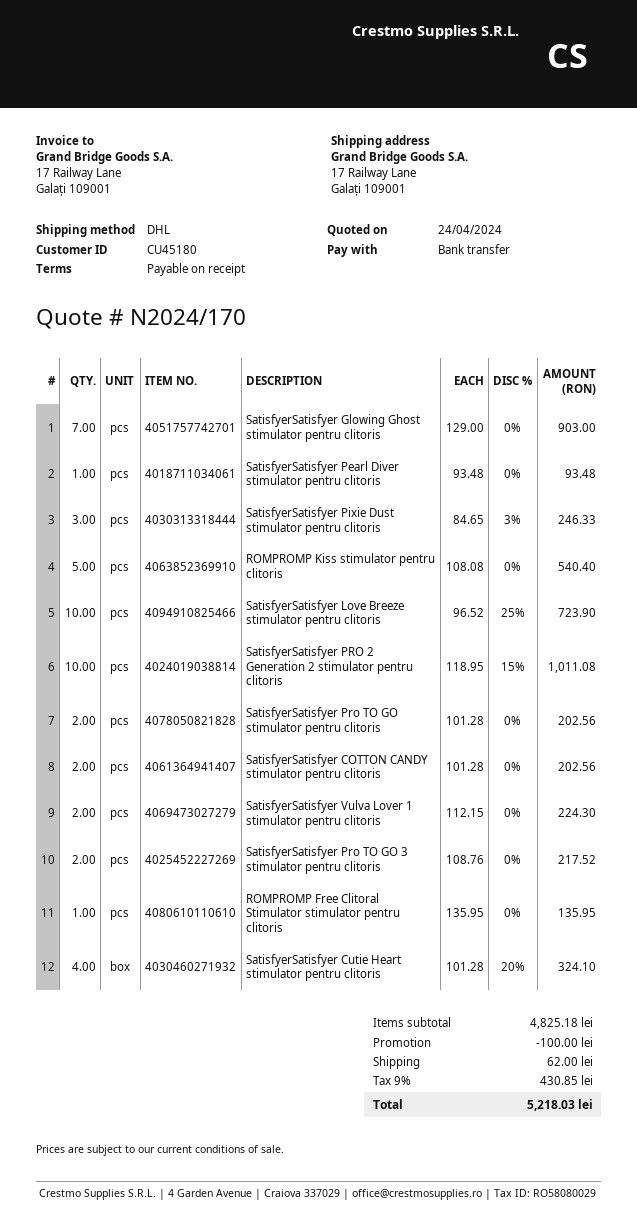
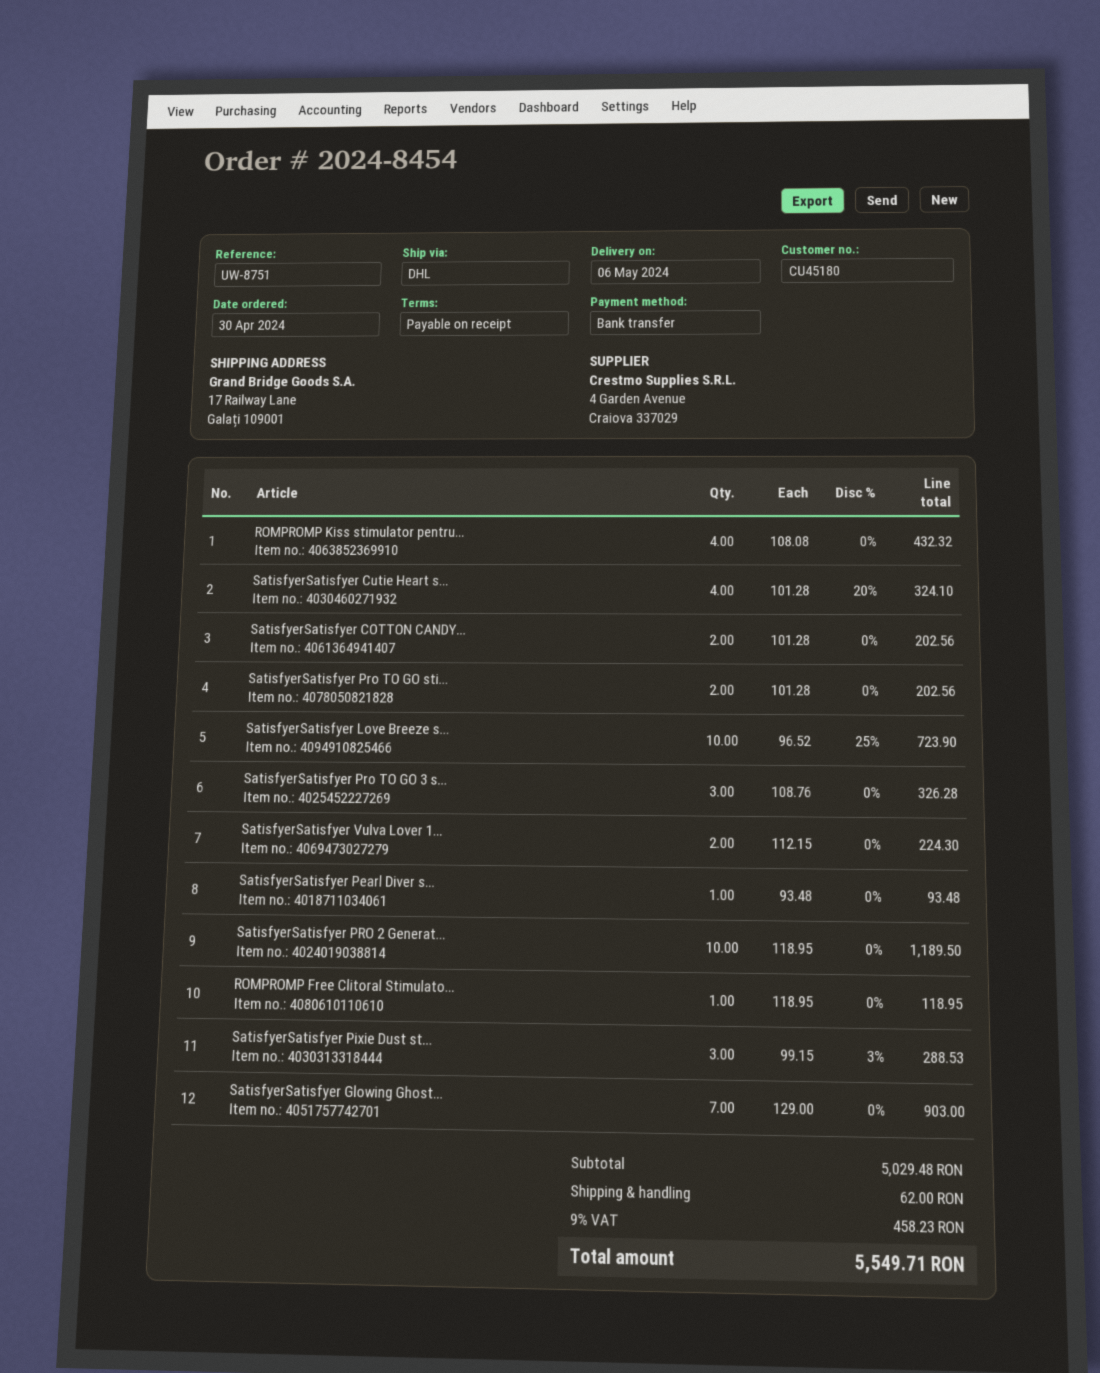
SatisfyerSatisfyer Pixie Dust stimulator pentru clitoris: 3 x 84.65 - 3% = 246.33 -> 3 x 99.15 - 3% = 288.53
ROMPROMP Kiss stimulator pentru clitoris: 5 x 108.08 = 540.40 -> 4 x 108.08 = 432.32
SatisfyerSatisfyer PRO 2 Generation 2 stimulator pentru clitoris: 10 x 118.95 - 15% = 1011.08 -> 10 x 118.95 = 1189.50
SatisfyerSatisfyer Pro TO GO 3 stimulator pentru clitoris: 2 x 108.76 = 217.52 -> 3 x 108.76 = 326.28
ROMPROMP Free Clitoral Stimulator stimulator pentru clitoris: 1 x 135.95 = 135.95 -> 1 x 118.95 = 118.95
subtotal: 4825.18 -> 5029.48
discount: 100.00 -> none
tax: 9% = 430.85 -> 9% = 458.23
total: 5218.03 -> 5549.71

